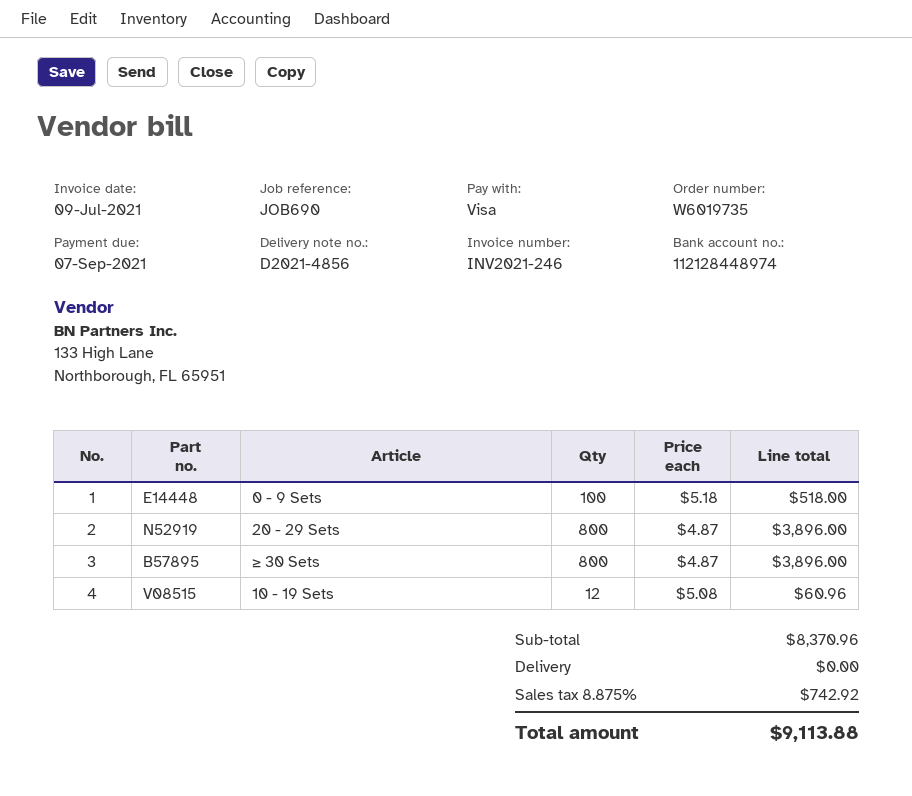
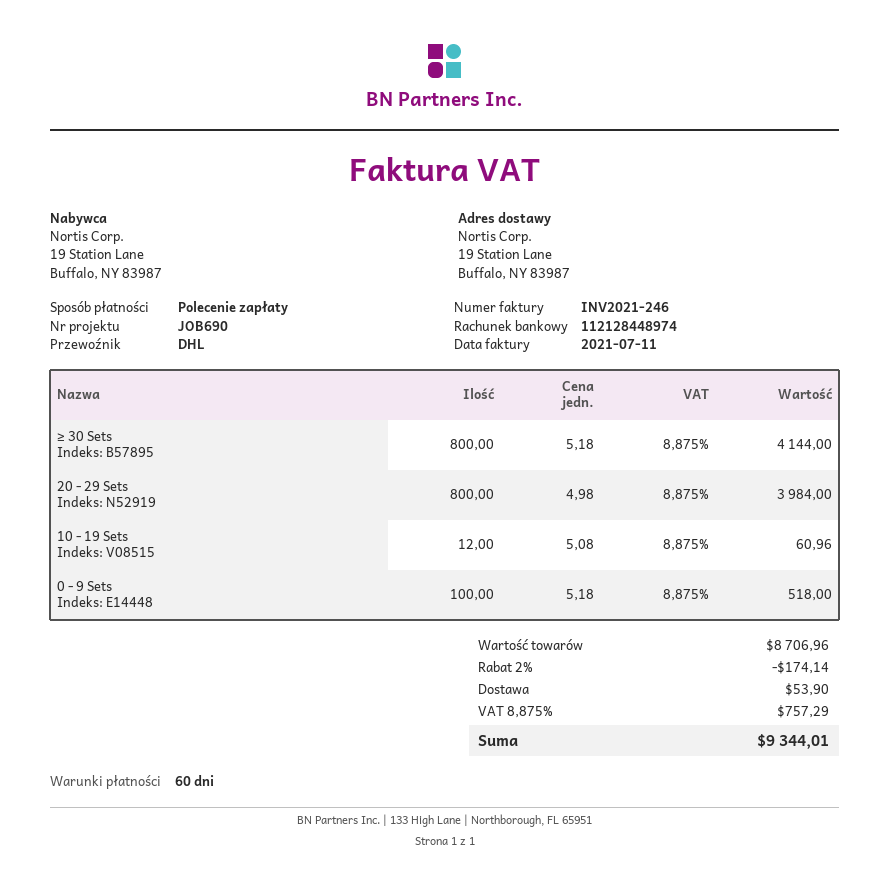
invoice date: 2021-07-09 -> 2021-07-11
payment method: Visa -> direct debit
20 - 29 Sets: 800 x 4.87 = 3896.00 -> 800 x 4.98 = 3984.00
≥ 30 Sets: 800 x 4.87 = 3896.00 -> 800 x 5.18 = 4144.00
subtotal: 8370.96 -> 8706.96
discount: none -> 2% = 174.14
shipping: 0.00 -> 53.90
tax: 8.875% = 742.92 -> 8.875% = 757.29
total: 9113.88 -> 9344.01

